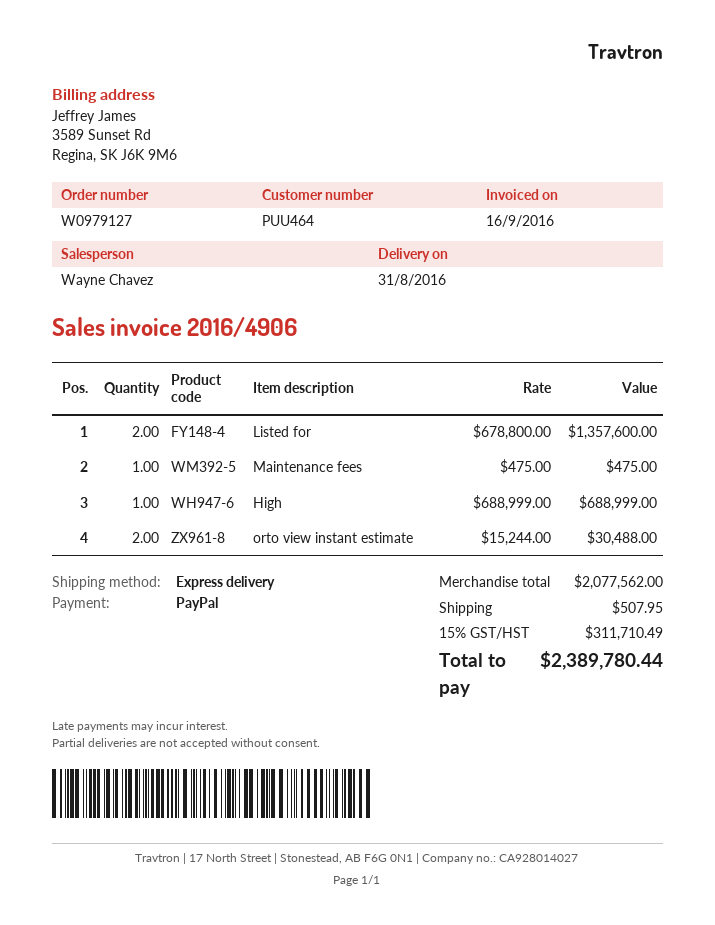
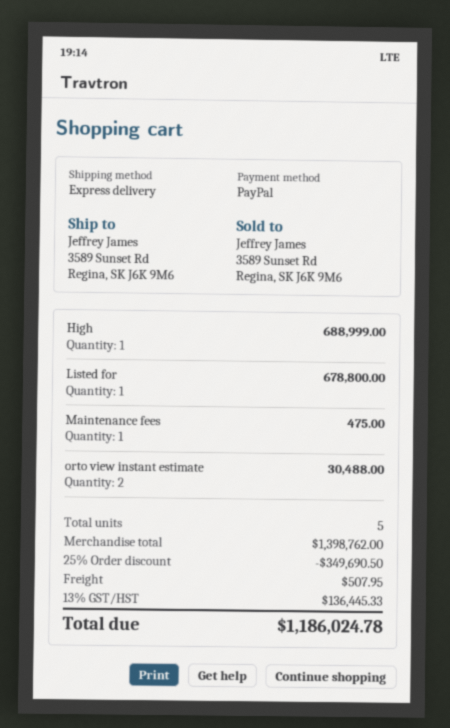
Listed for: 2 for 1357600.00 -> 1 for 678800.00
subtotal: 2077562.00 -> 1398762.00
discount: none -> 25% = 349690.50
tax: 15% = 311710.49 -> 13% = 136445.33
total: 2389780.44 -> 1186024.78

